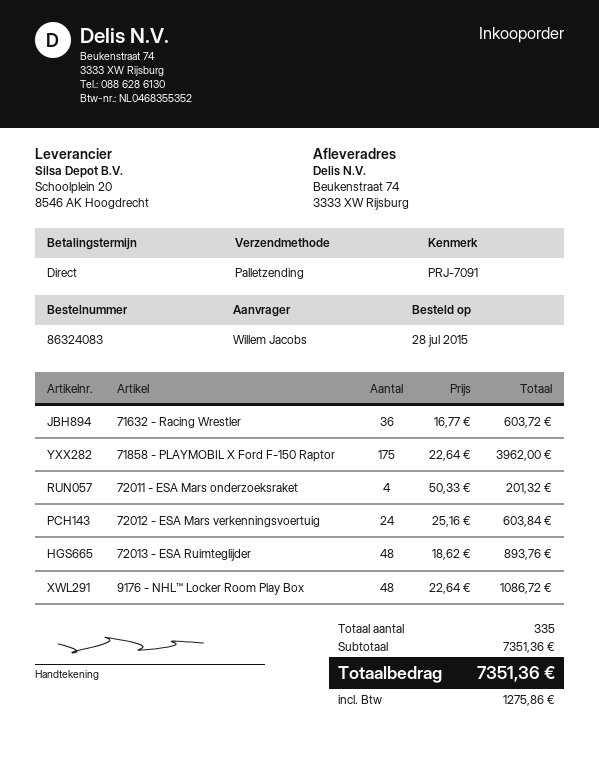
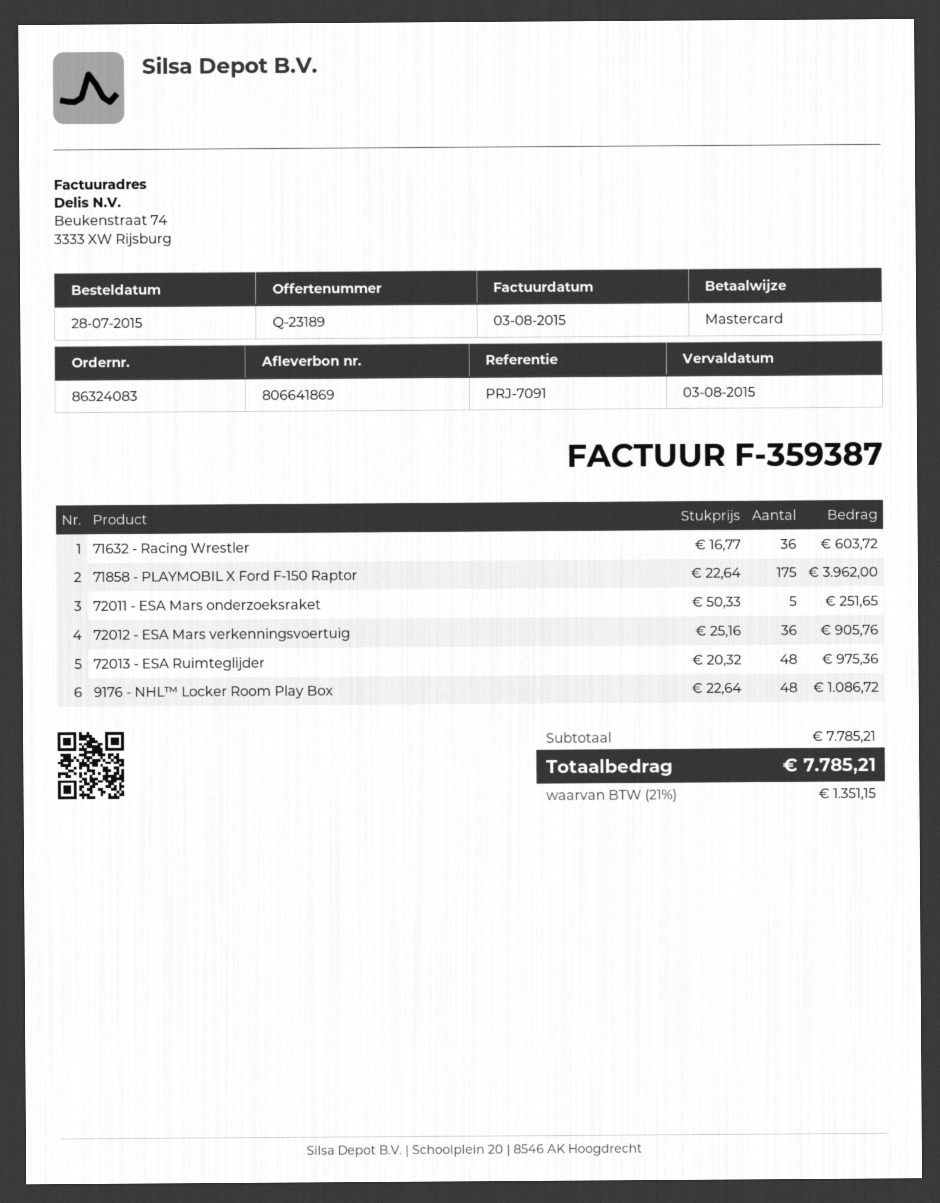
72011 - ESA Mars onderzoeksraket: 4 x 50.33 = 201.32 -> 5 x 50.33 = 251.65
72012 - ESA Mars verkenningsvoertuig: 24 x 25.16 = 603.84 -> 36 x 25.16 = 905.76
72013 - ESA Ruimteglijder: 48 x 18.62 = 893.76 -> 48 x 20.32 = 975.36
subtotal: 7351.36 -> 7785.21
tax: 1275.86 -> 1351.15
total: 7351.36 -> 7785.21

